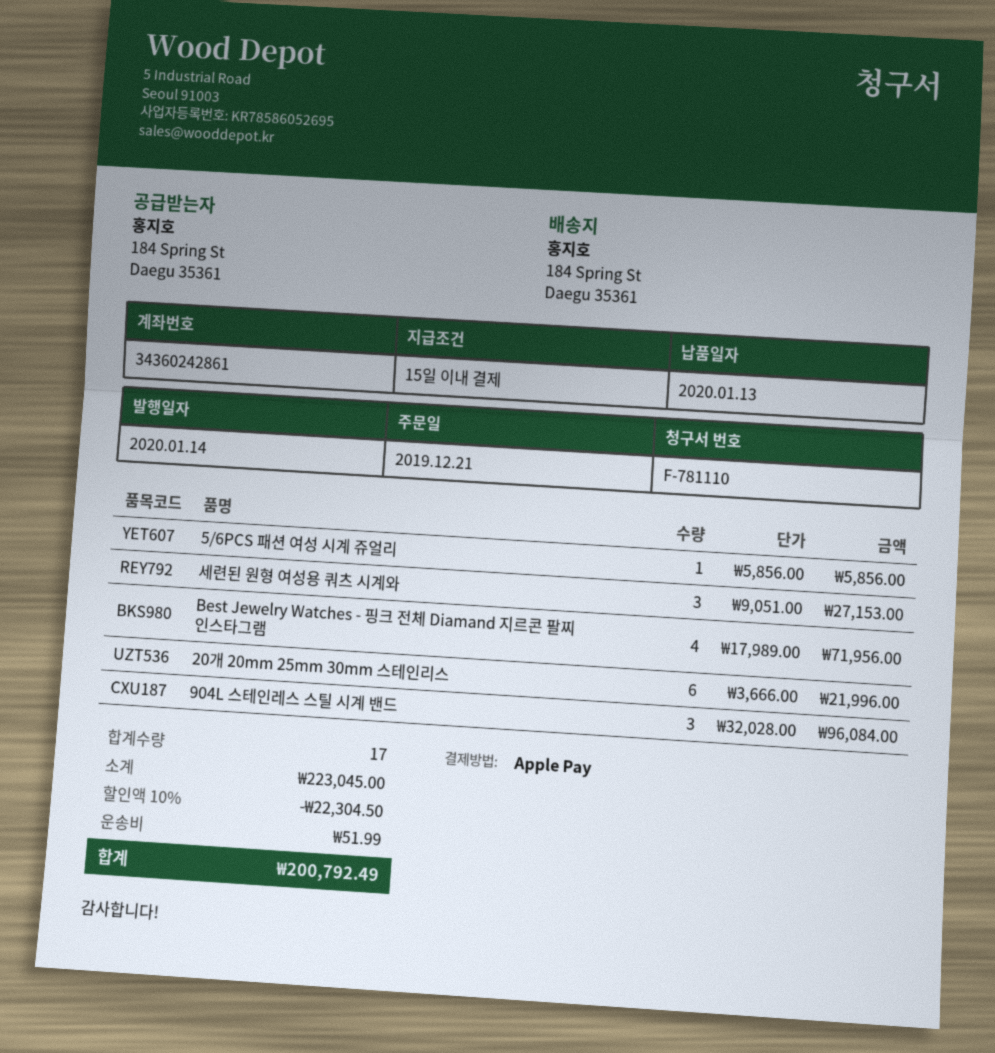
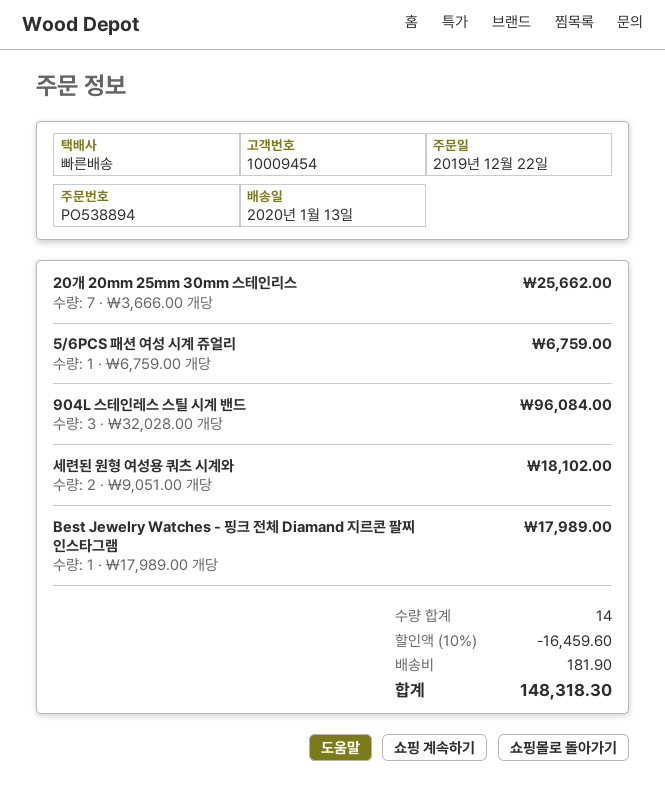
order date: 2019-12-21 -> 2019-12-22
5/6PCS 패션 여성 시계 쥬얼리: 1 x 5856.00 = 5856.00 -> 1 x 6759.00 = 6759.00
세련된 원형 여성용 쿼츠 시계와: 3 x 9051.00 = 27153.00 -> 2 x 9051.00 = 18102.00
Best Jewelry Watches - 핑크 전체 Diamand 지르콘 팔찌 인스타그램: 4 x 17989.00 = 71956.00 -> 1 x 17989.00 = 17989.00
20개 20mm 25mm 30mm 스테인리스: 6 x 3666.00 = 21996.00 -> 7 x 3666.00 = 25662.00
total quantity: 17 -> 14
discount: 10% = 22304.50 -> 10% = 16459.60
shipping: 51.99 -> 181.90
total: 200792.49 -> 148318.30

